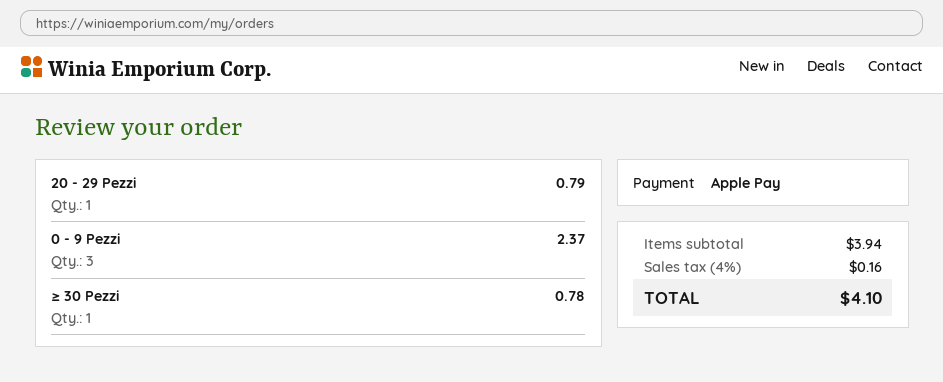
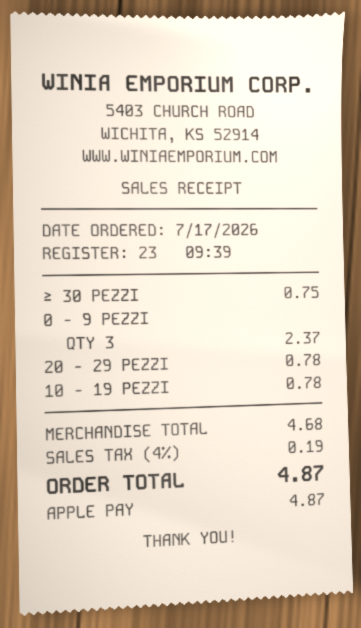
20 - 29 Pezzi: 1 for 0.79 -> 1 for 0.78
≥ 30 Pezzi: 1 for 0.78 -> 1 for 0.75
10 - 19 PEZZI: none -> 1 for 0.78
subtotal: 3.94 -> 4.68
tax: 4% = 0.16 -> 4% = 0.19
total: 4.10 -> 4.87

